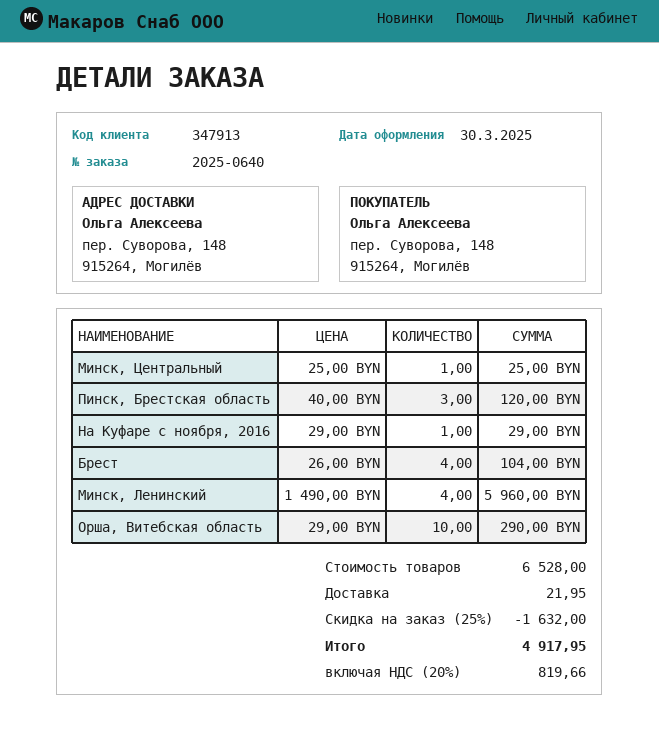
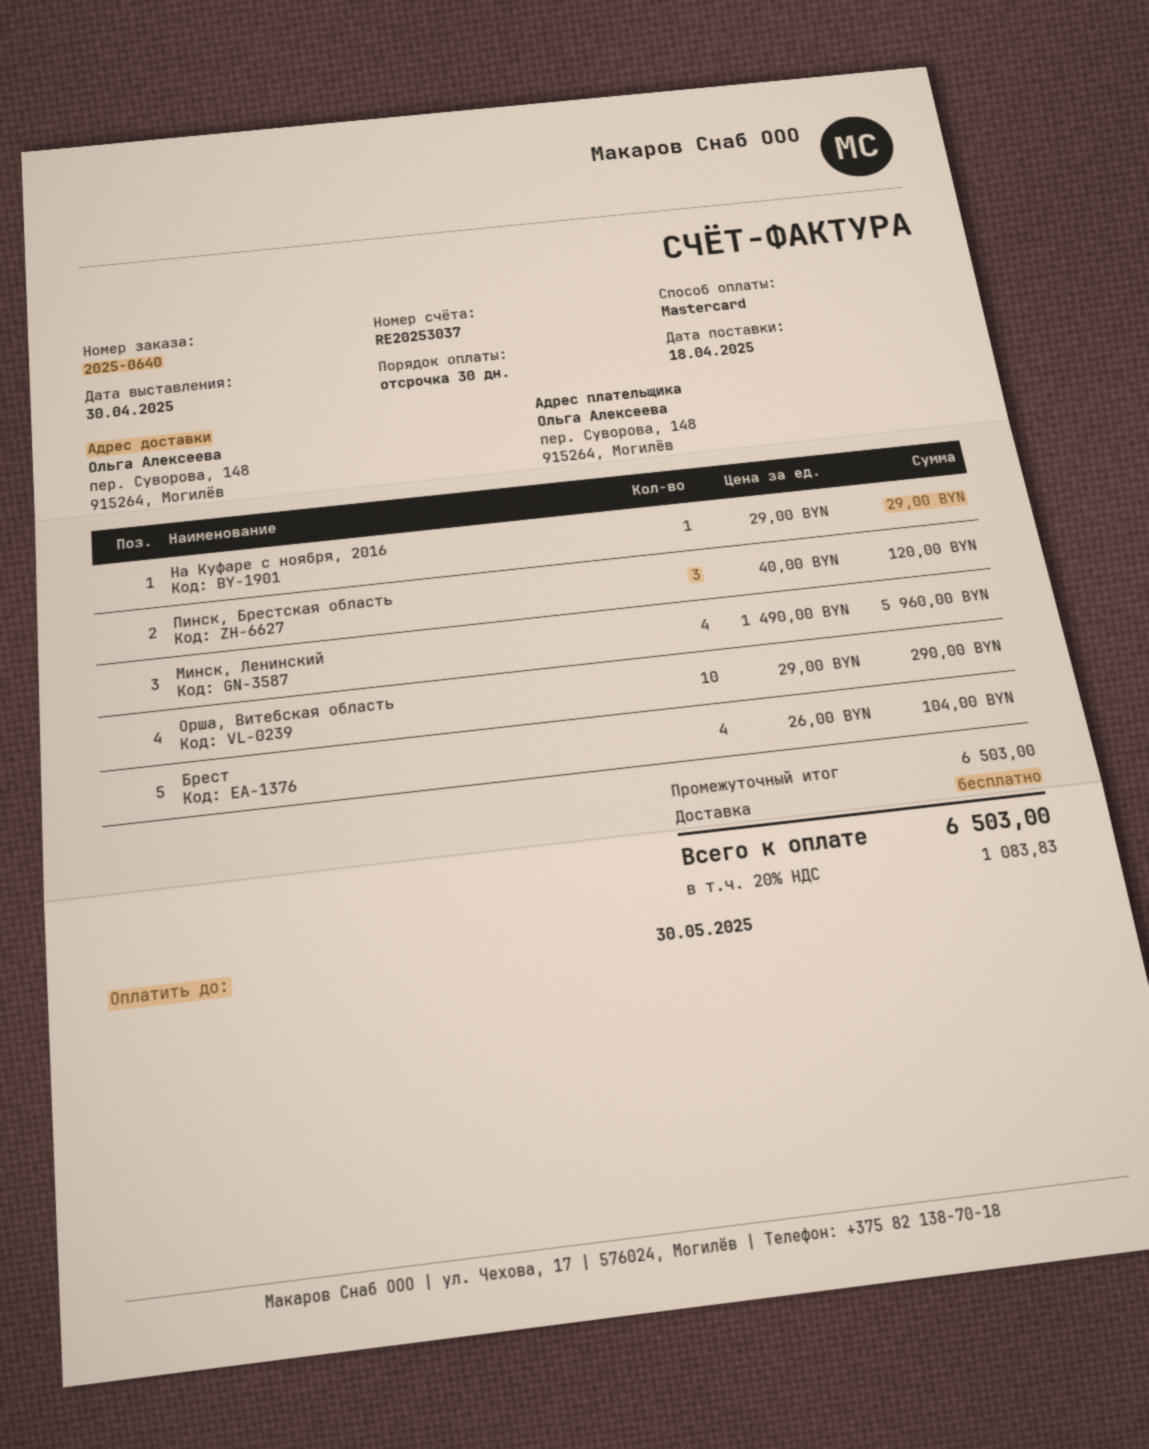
Минск, Центральный: 1 x 25.00 = 25.00 -> none
subtotal: 6528.00 -> 6503.00
discount: 25% = 1632.00 -> none
shipping: 21.95 -> 0.00
tax: 20% = 819.66 -> 20% = 1083.83
total: 4917.95 -> 6503.00

